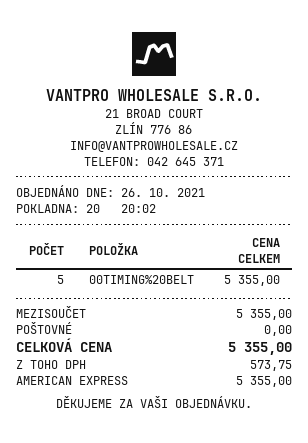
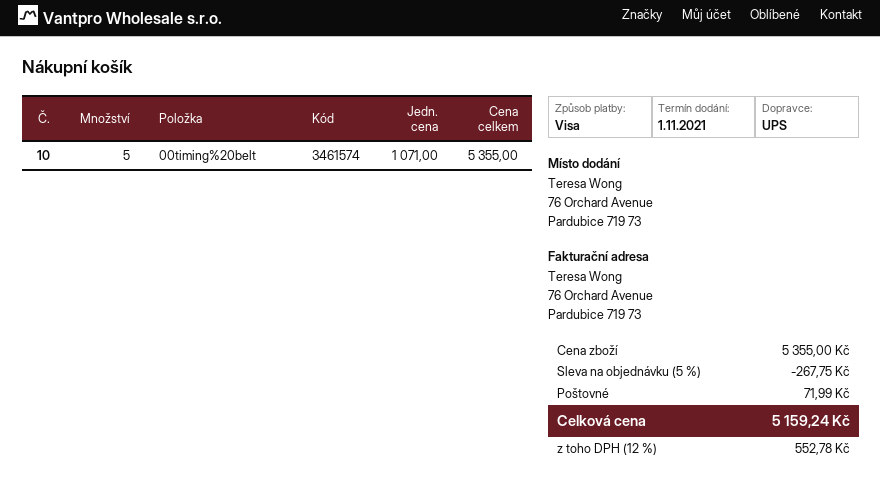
payment method: American Express -> Visa
discount: none -> 5% = 267.75
shipping: 0.00 -> 71.99
tax: 573.75 -> 552.78
total: 5355.00 -> 5159.24

